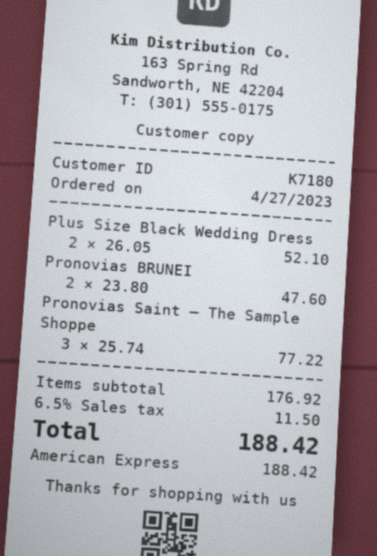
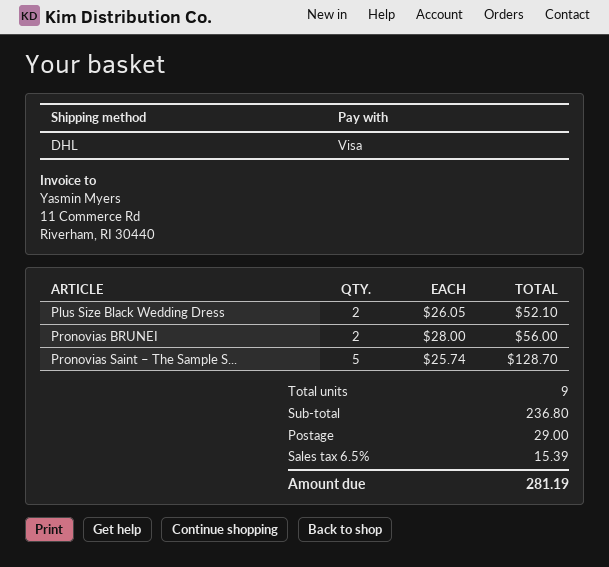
payment method: American Express -> Visa
Pronovias BRUNEI: 2 x 23.80 = 47.60 -> 2 x 28.00 = 56.00
Pronovias Saint – The Sample Shoppe: 3 x 25.74 = 77.22 -> 5 x 25.74 = 128.70
subtotal: 176.92 -> 236.80
shipping: none -> 29.00
tax: 6.5% = 11.50 -> 6.5% = 15.39
total: 188.42 -> 281.19

